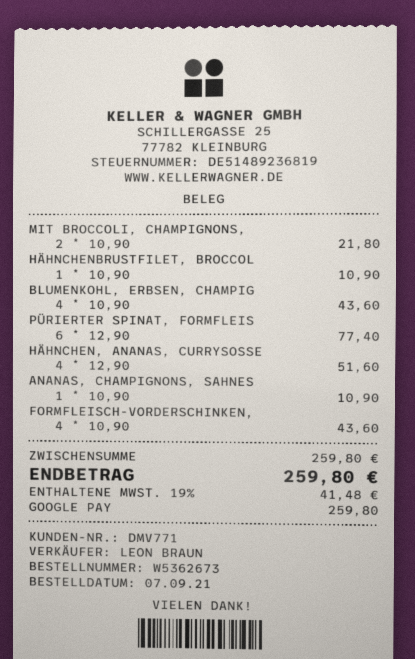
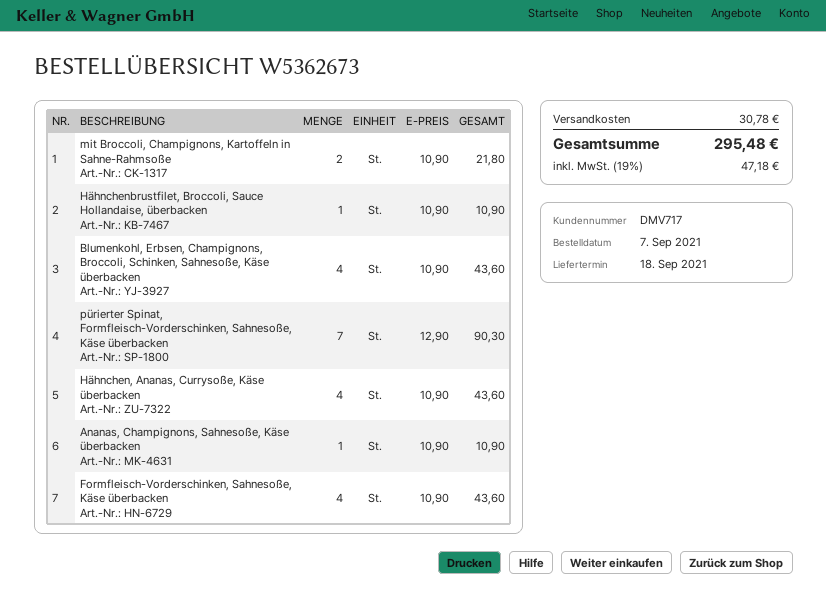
customer number: DMV771 -> DMV717
PÜRIERTER SPINAT, FORMFLEIS: 6 x 12.90 = 77.40 -> 7 x 12.90 = 90.30
HÄHNCHEN, ANANAS, CURRYSOSSE: 4 x 12.90 = 51.60 -> 4 x 10.90 = 43.60
shipping: none -> 30.78
tax: 19% = 41.48 -> 19% = 47.18
total: 259.80 -> 295.48

